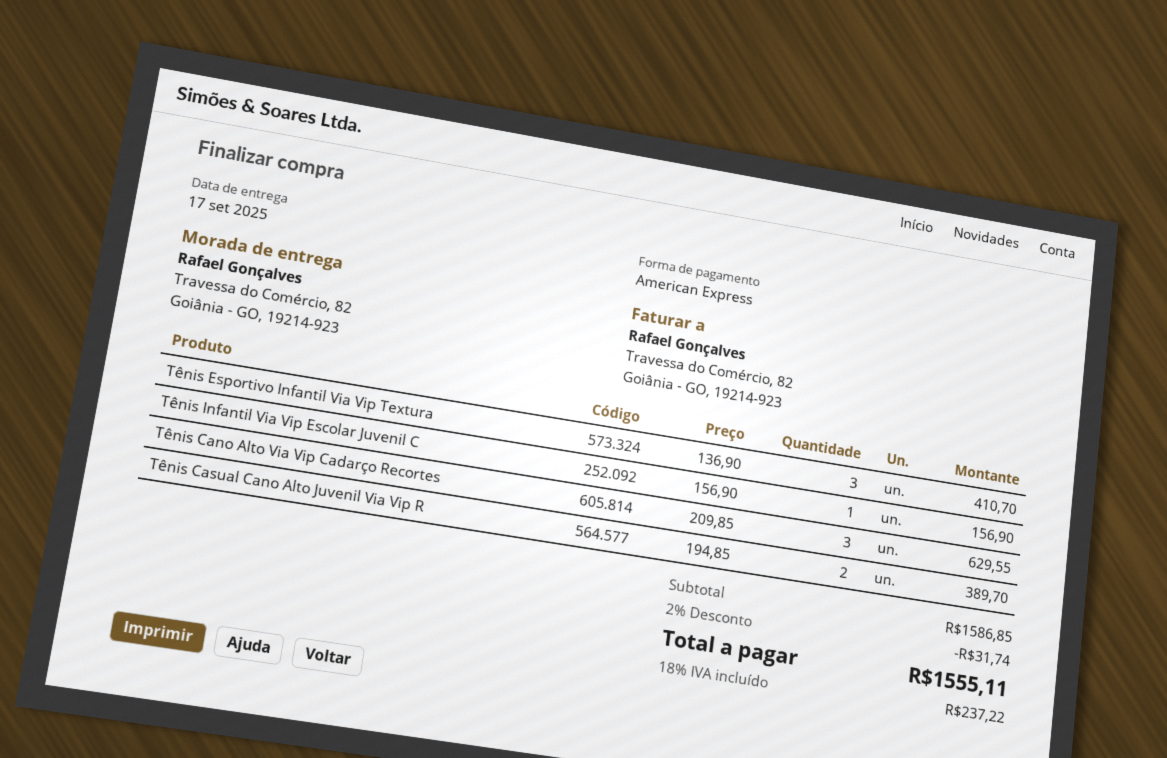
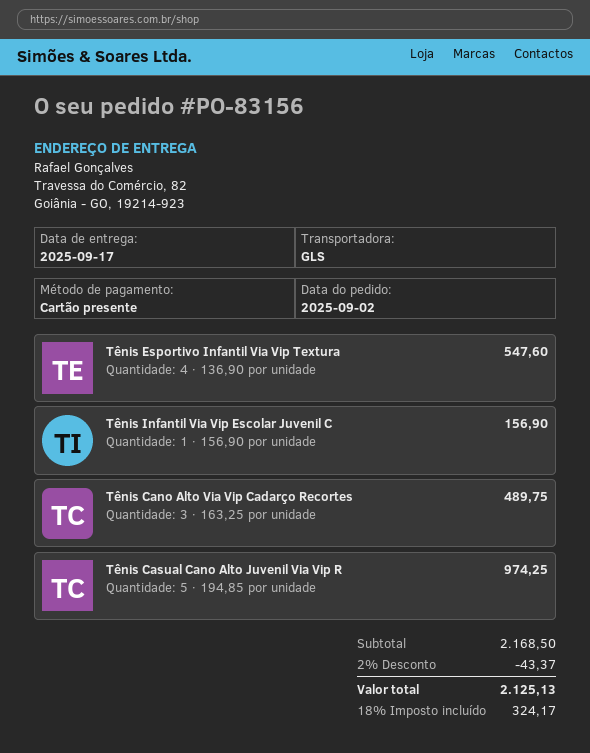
payment method: American Express -> gift card
Tênis Esportivo Infantil Via Vip Textura: 3 x 136.90 = 410.70 -> 4 x 136.90 = 547.60
Tênis Cano Alto Via Vip Cadarço Recortes: 3 x 209.85 = 629.55 -> 3 x 163.25 = 489.75
Tênis Casual Cano Alto Juvenil Via Vip R: 2 x 194.85 = 389.70 -> 5 x 194.85 = 974.25
subtotal: 1586.85 -> 2168.50
discount: 2% = 31.74 -> 2% = 43.37
tax: 18% = 237.22 -> 18% = 324.17
total: 1555.11 -> 2125.13

